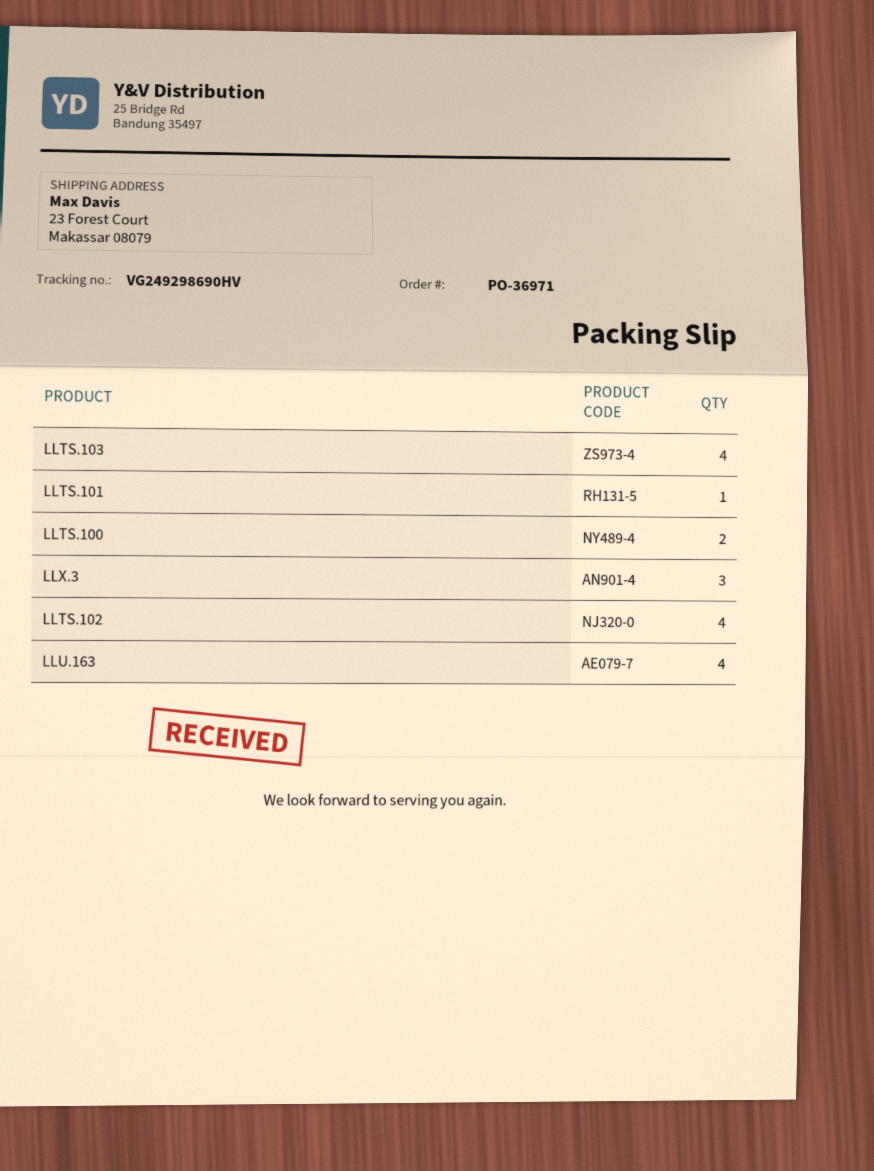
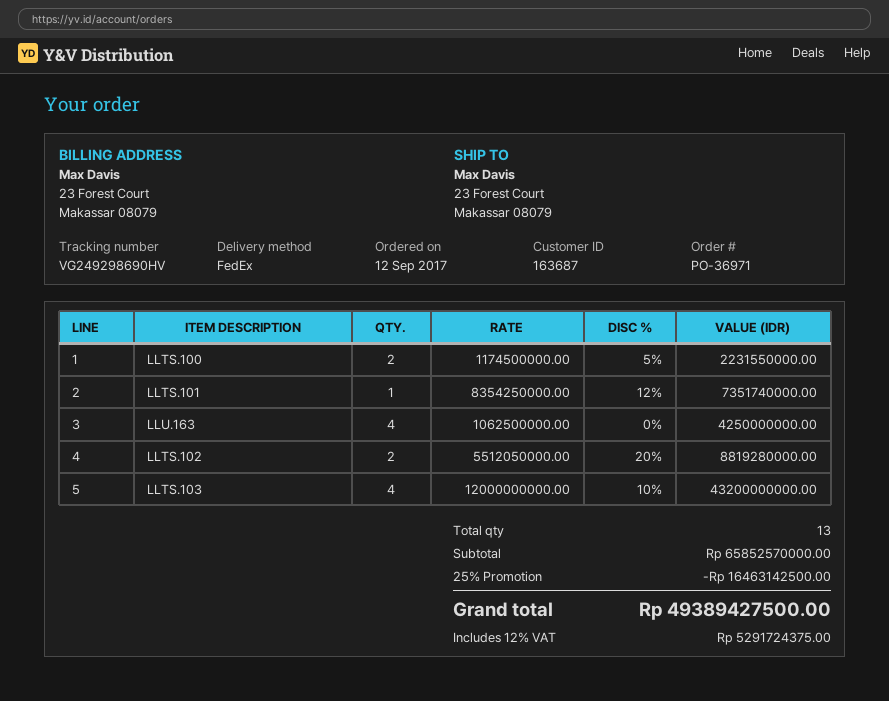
LLX.3: 3 -> none
LLTS.102: 4 -> 2

